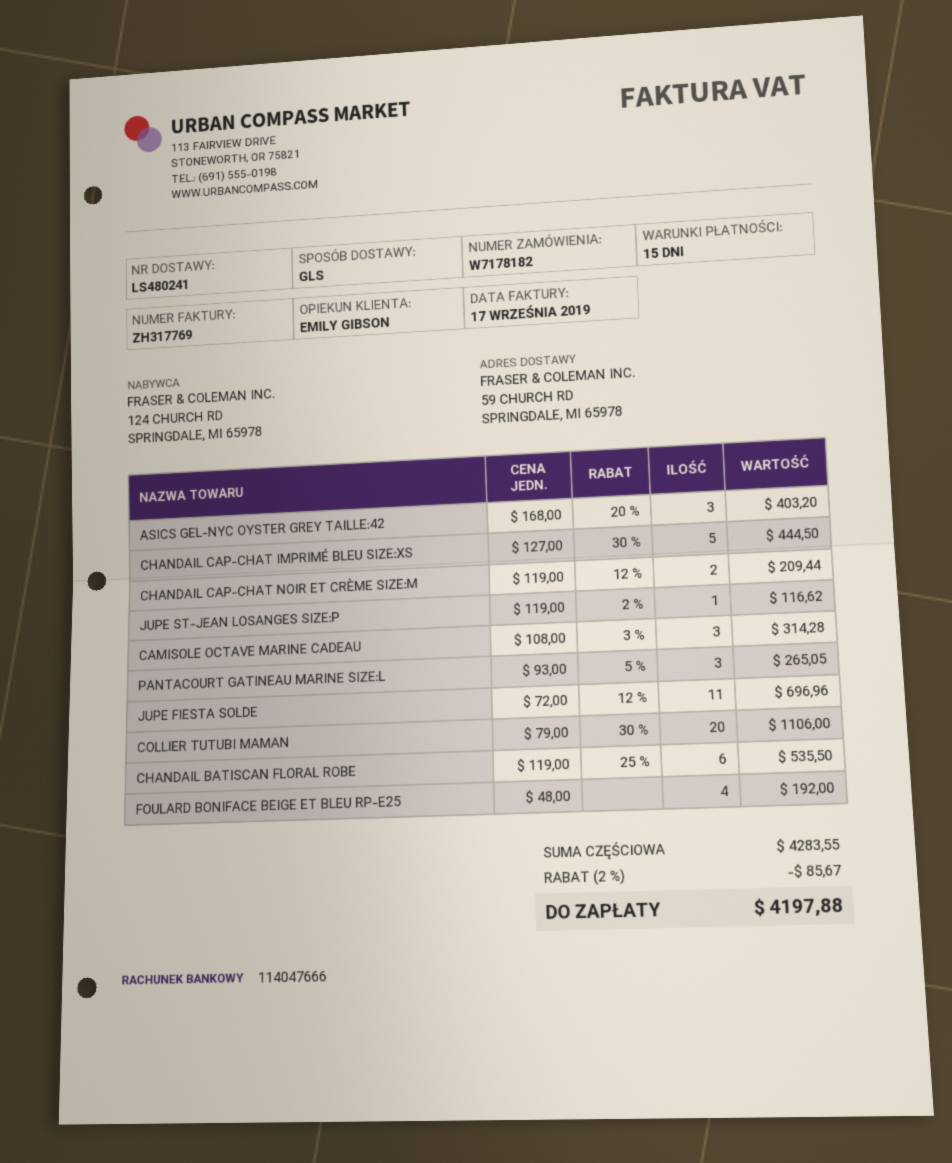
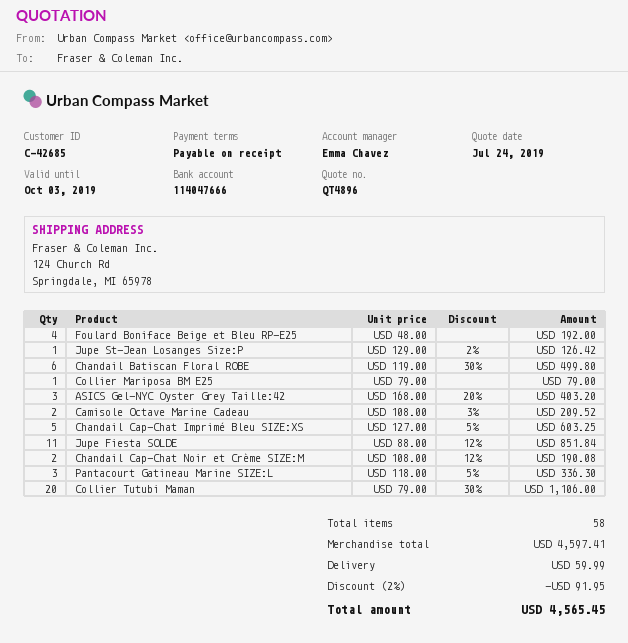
payment terms: 15 days -> on receipt
sales rep: EMILY GIBSON -> Emma Chavez
ship to: 59 CHURCH RD, SPRINGDALE, MI 65978 -> 124 Church Rd, Springdale, MI 65978
CHANDAIL CAP-CHAT IMPRIMÉ BLEU SIZE:XS: 5 x 127.00 - 30% = 444.50 -> 5 x 127.00 - 5% = 603.25
CHANDAIL CAP-CHAT NOIR ET CRÈME SIZE:M: 2 x 119.00 - 12% = 209.44 -> 2 x 108.00 - 12% = 190.08
JUPE ST-JEAN LOSANGES SIZE:P: 1 x 119.00 - 2% = 116.62 -> 1 x 129.00 - 2% = 126.42
CAMISOLE OCTAVE MARINE CADEAU: 3 x 108.00 - 3% = 314.28 -> 2 x 108.00 - 3% = 209.52
PANTACOURT GATINEAU MARINE SIZE:L: 3 x 93.00 - 5% = 265.05 -> 3 x 118.00 - 5% = 336.30
JUPE FIESTA SOLDE: 11 x 72.00 - 12% = 696.96 -> 11 x 88.00 - 12% = 851.84
CHANDAIL BATISCAN FLORAL ROBE: 6 x 119.00 - 25% = 535.50 -> 6 x 119.00 - 30% = 499.80
Collier Mariposa BM E25: none -> 1 x 79.00 = 79.00
subtotal: 4283.55 -> 4597.41
discount: 2% = 85.67 -> 2% = 91.95
shipping: none -> 59.99
total: 4197.88 -> 4565.45

